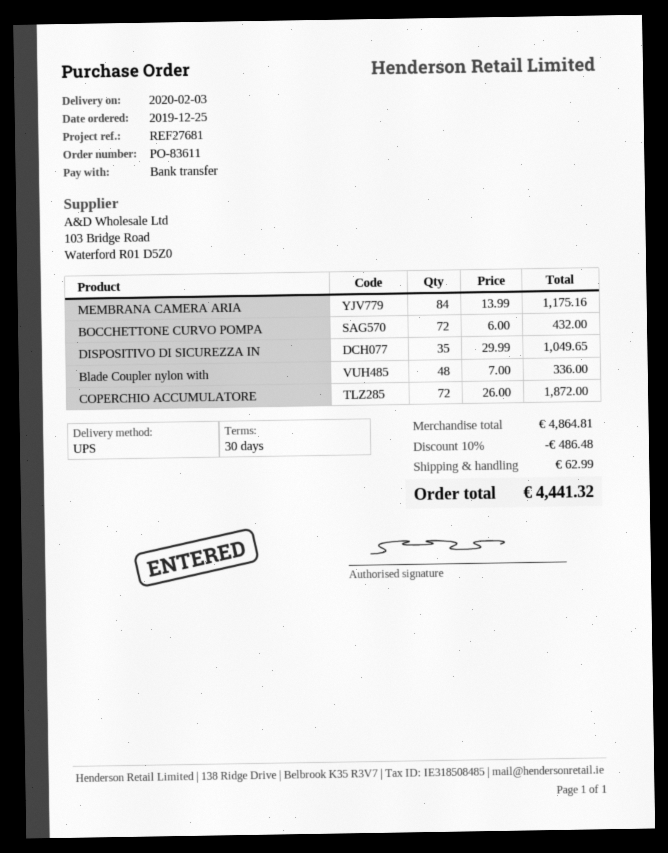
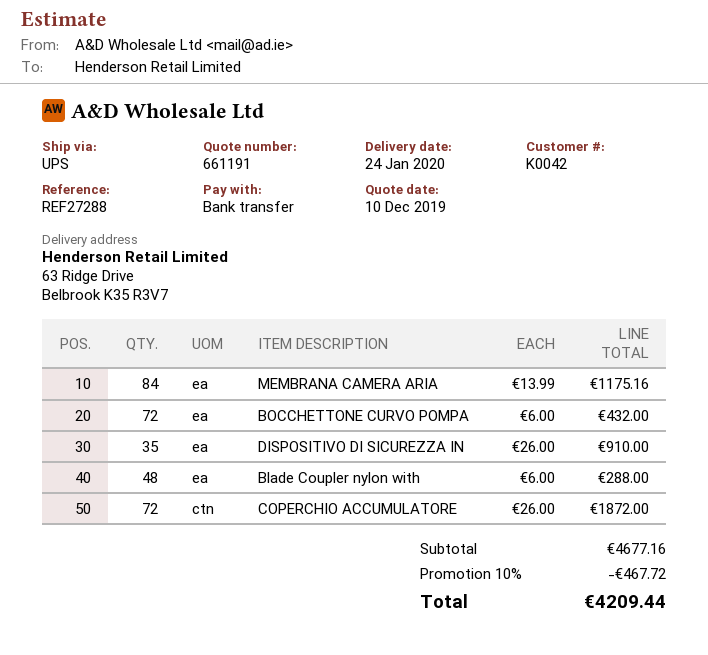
delivery date: 2020-02-03 -> 2020-01-24
reference: REF27681 -> REF27288
DISPOSITIVO DI SICUREZZA IN: 35 x 29.99 = 1049.65 -> 35 x 26.00 = 910.00
Blade Coupler nylon with: 48 x 7.00 = 336.00 -> 48 x 6.00 = 288.00
subtotal: 4864.81 -> 4677.16
discount: 10% = 486.48 -> 10% = 467.72
shipping: 62.99 -> none
total: 4441.32 -> 4209.44

